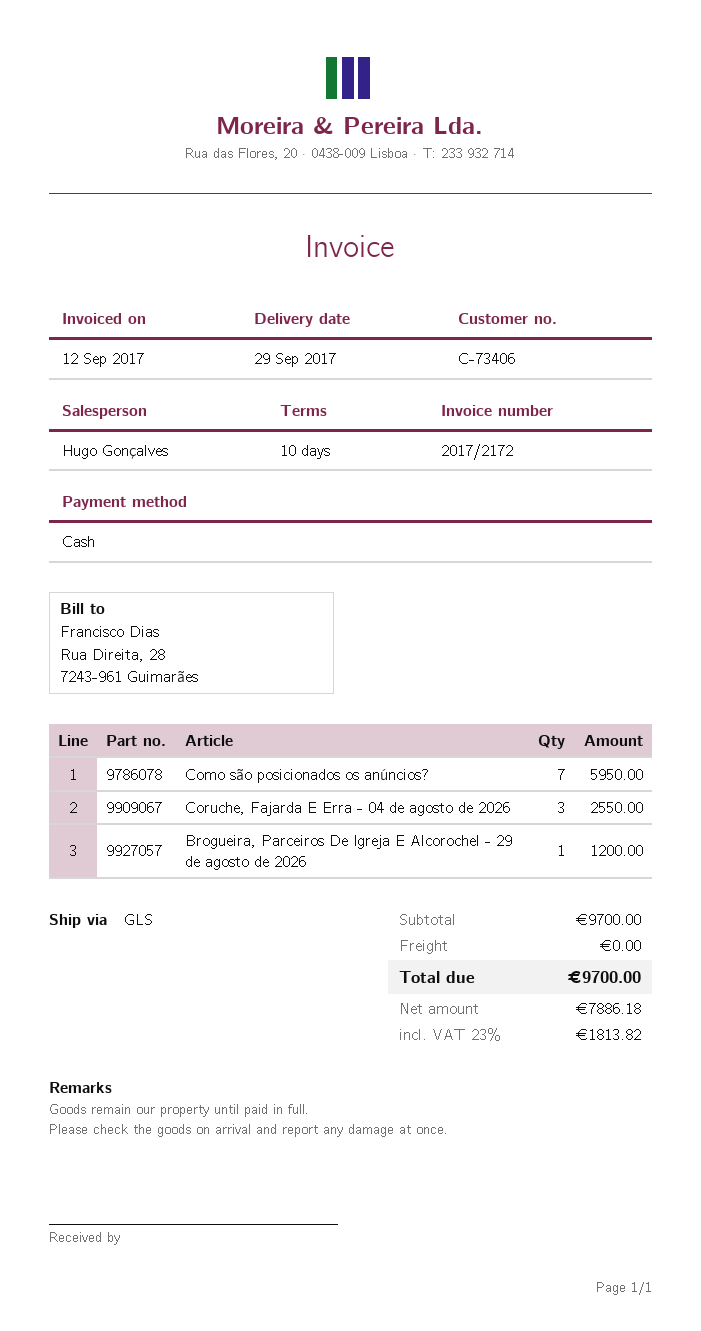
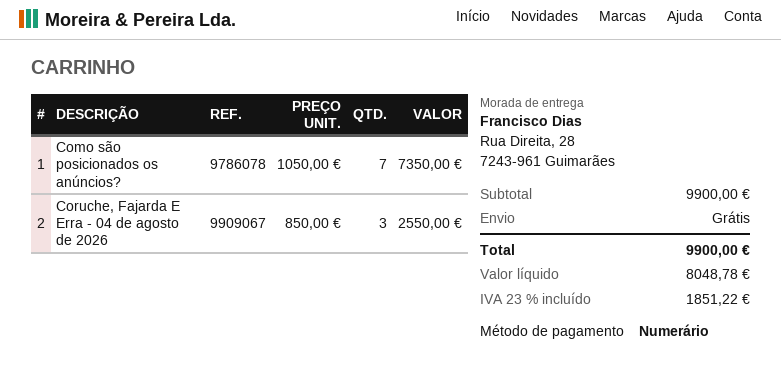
Como são posicionados os anúncios?: 7 for 5950.00 -> 7 for 7350.00
Brogueira, Parceiros De Igreja E Alcorochel - 29 de agosto de 2026: 1 for 1200.00 -> none
subtotal: 9700.00 -> 9900.00
net: 7886.18 -> 8048.78
tax: 23% = 1813.82 -> 23% = 1851.22
total: 9700.00 -> 9900.00

